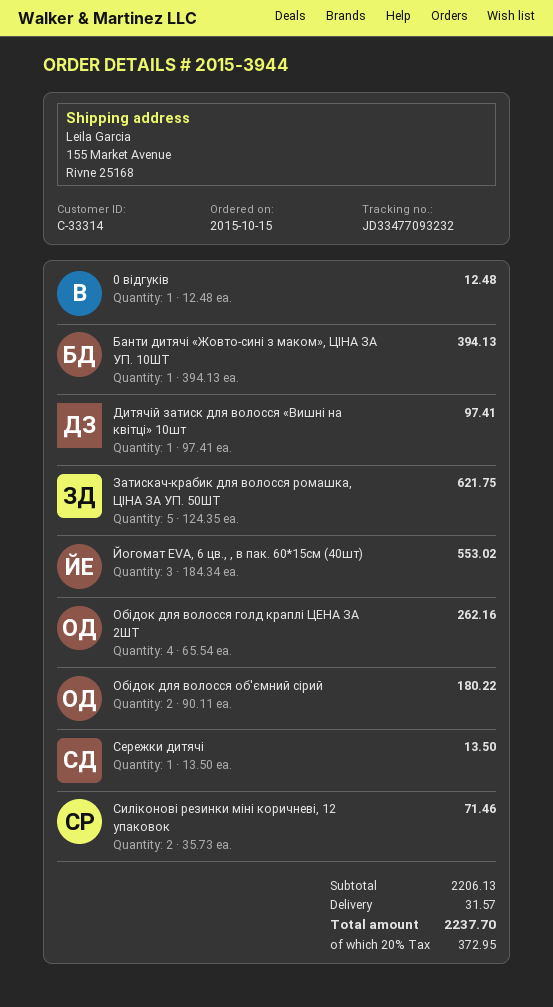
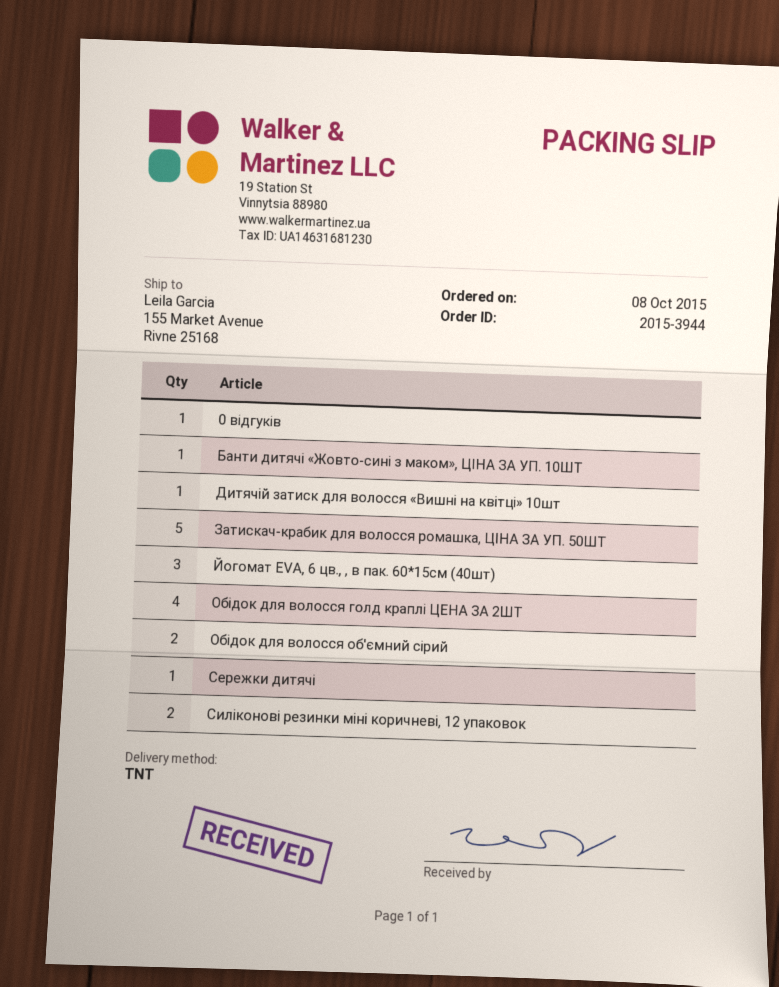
order date: 2015-10-15 -> 2015-10-08

